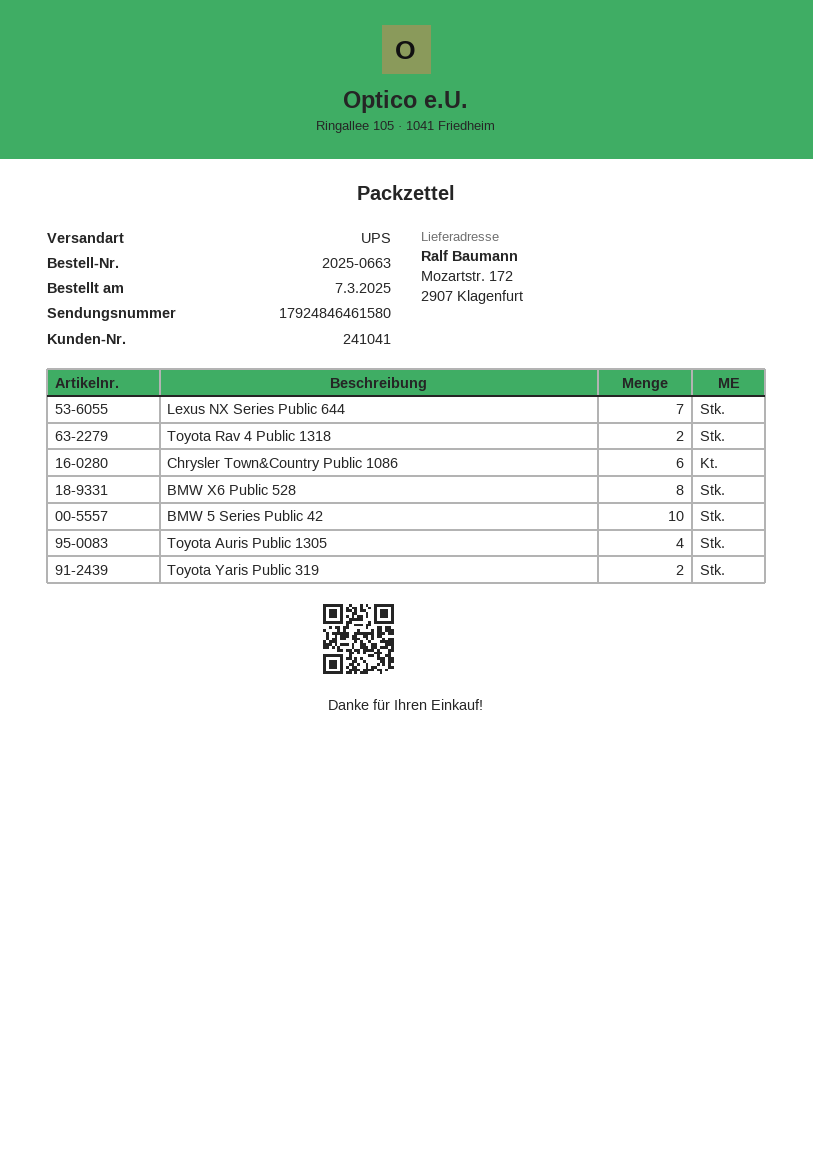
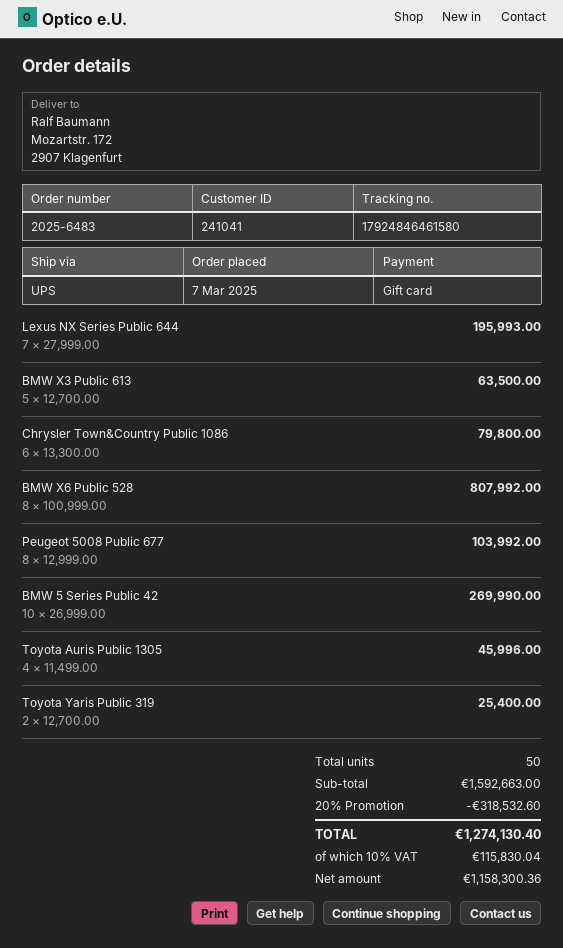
order number: 2025-0663 -> 2025-6483
Toyota Rav 4 Public 1318: 2 -> none
BMW X3 Public 613: none -> 5
Peugeot 5008 Public 677: none -> 8

